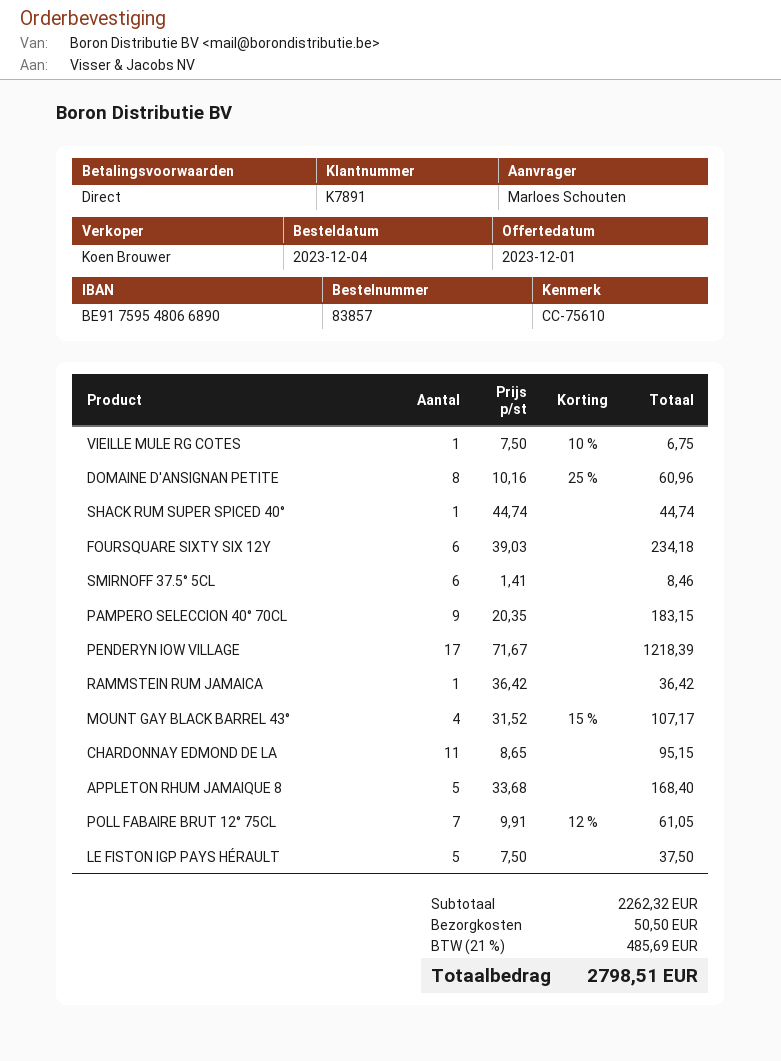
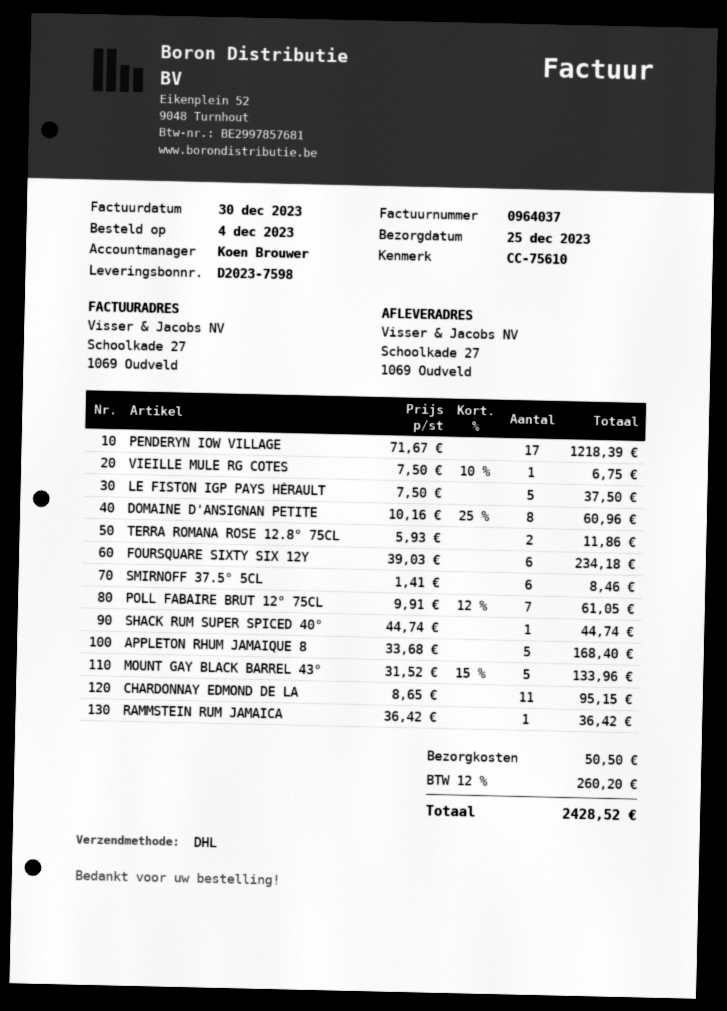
PAMPERO SELECCION 40° 70CL: 9 x 20.35 = 183.15 -> none
MOUNT GAY BLACK BARREL 43°: 4 x 31.52 - 15% = 107.17 -> 5 x 31.52 - 15% = 133.96
TERRA ROMANA ROSE 12.8° 75CL: none -> 2 x 5.93 = 11.86
tax: 21% = 485.69 -> 12% = 260.20
total: 2798.51 -> 2428.52

